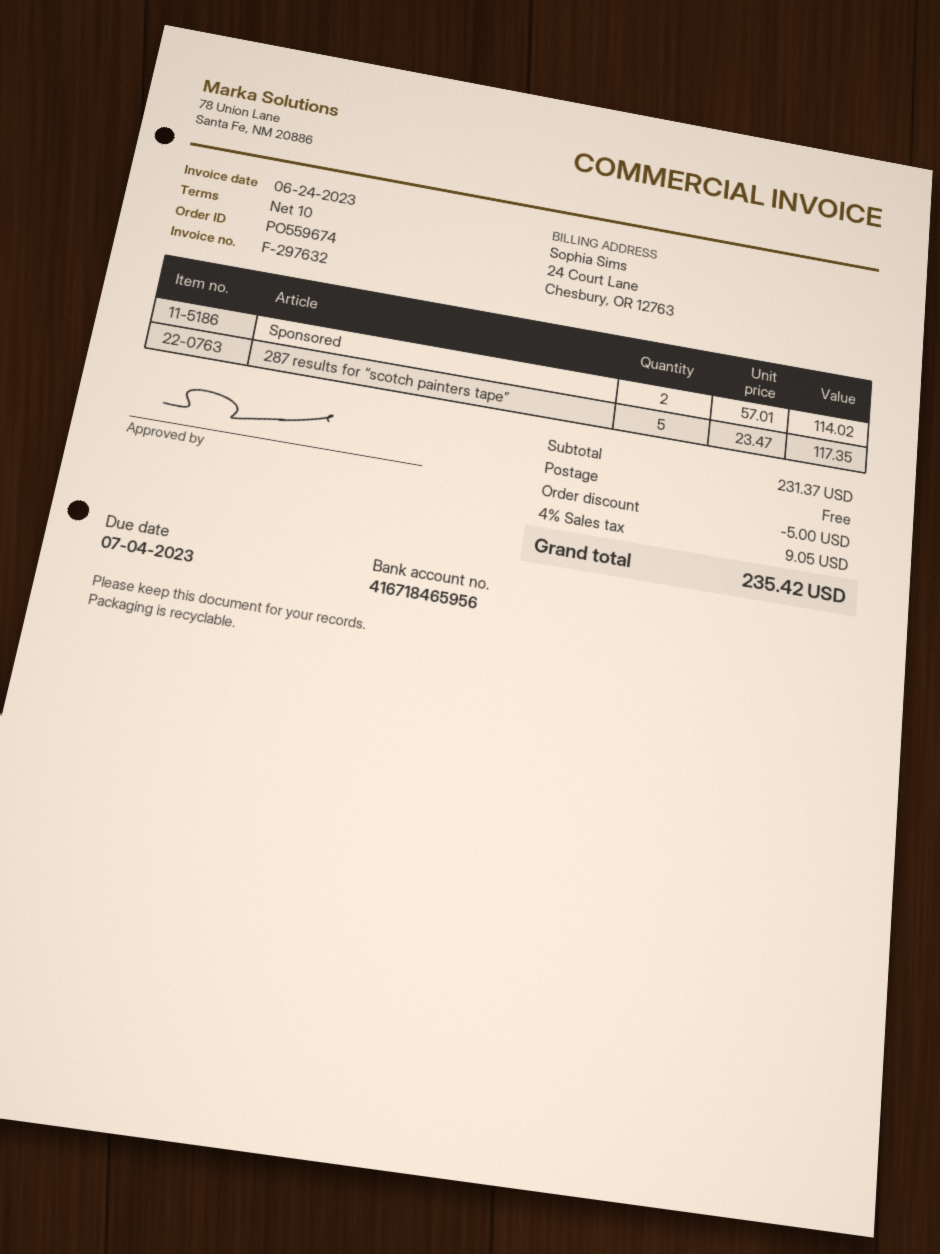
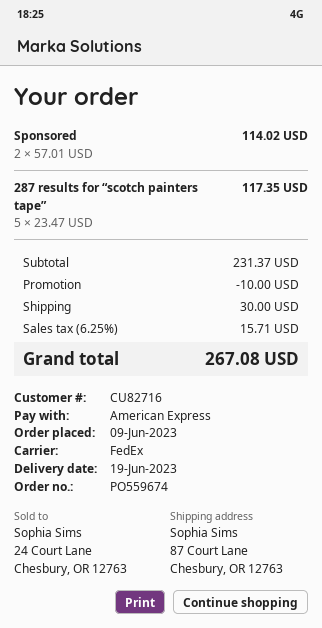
discount: 5.00 -> 10.00
shipping: 0.00 -> 30.00
tax: 4% = 9.05 -> 6.25% = 15.71
total: 235.42 -> 267.08

